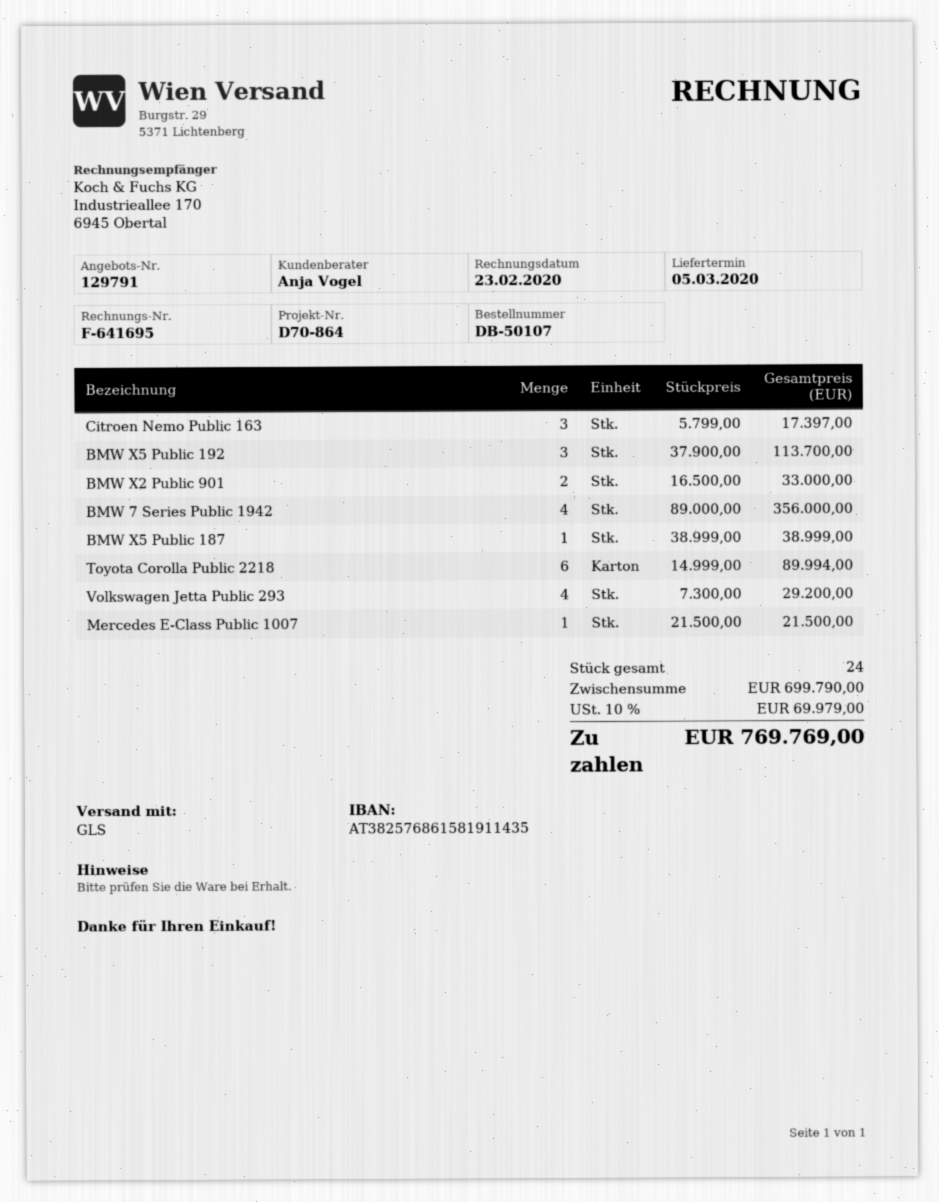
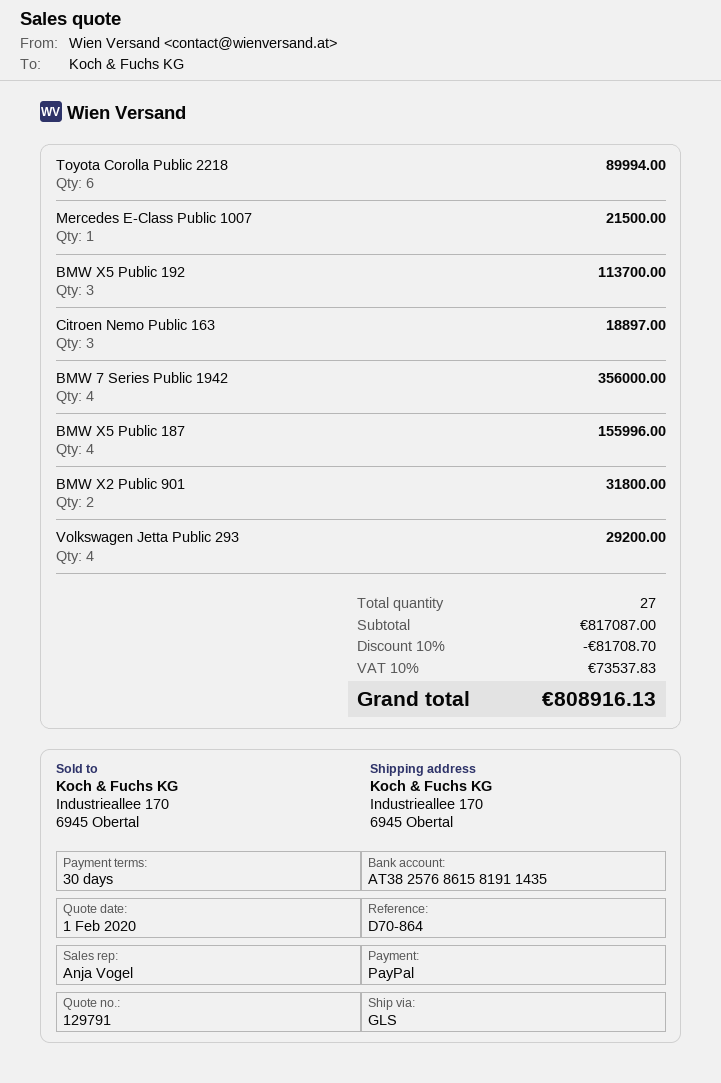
Citroen Nemo Public 163: 3 for 17397.00 -> 3 for 18897.00
BMW X2 Public 901: 2 for 33000.00 -> 2 for 31800.00
BMW X5 Public 187: 1 for 38999.00 -> 4 for 155996.00
total quantity: 24 -> 27
subtotal: 699790.00 -> 817087.00
discount: none -> 10% = 81708.70
tax: 10% = 69979.00 -> 10% = 73537.83
total: 769769.00 -> 808916.13

